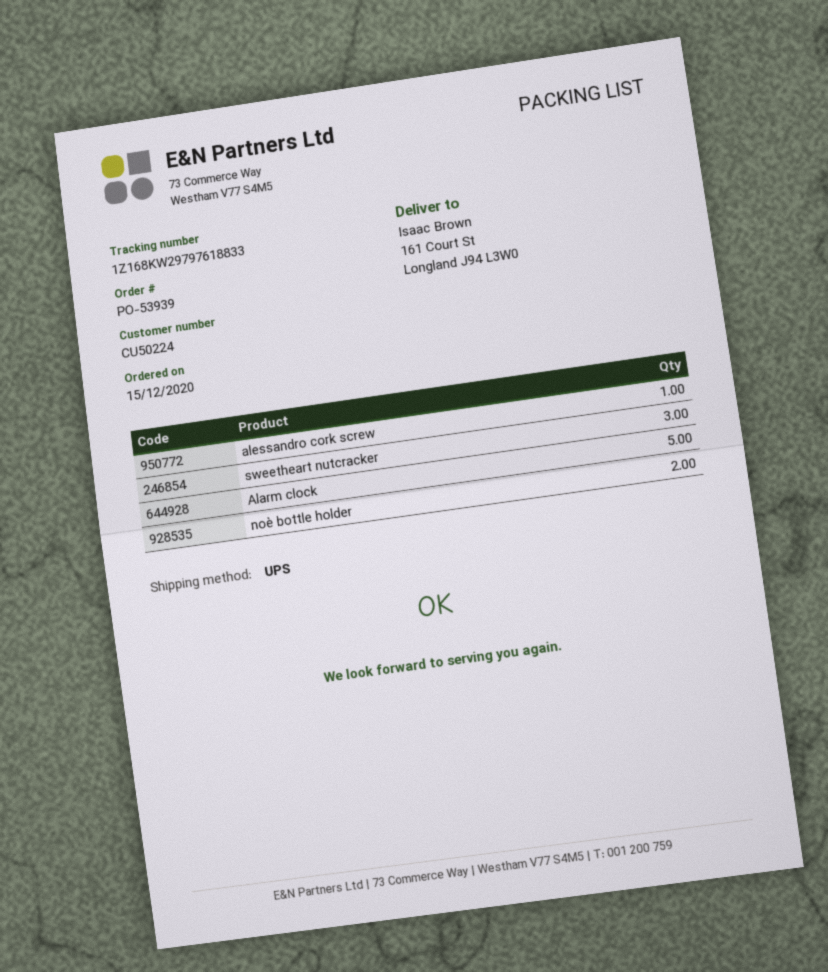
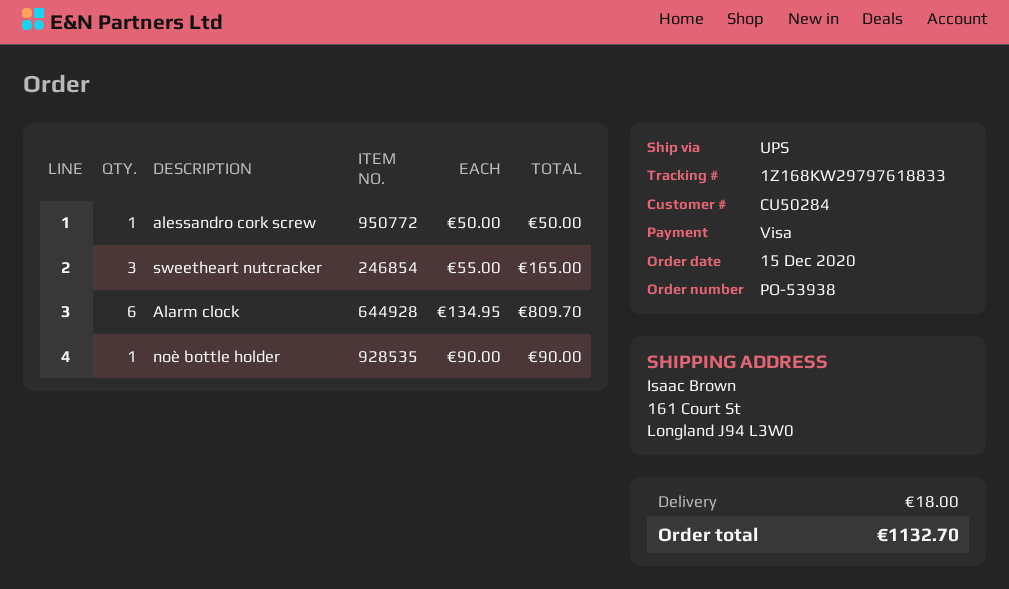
order number: PO-53939 -> PO-53938
customer number: CU50224 -> CU50284
Alarm clock: 5 -> 6
noè bottle holder: 2 -> 1

